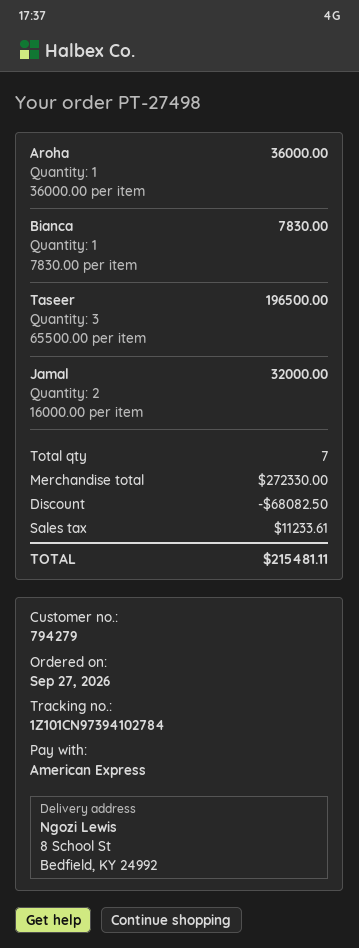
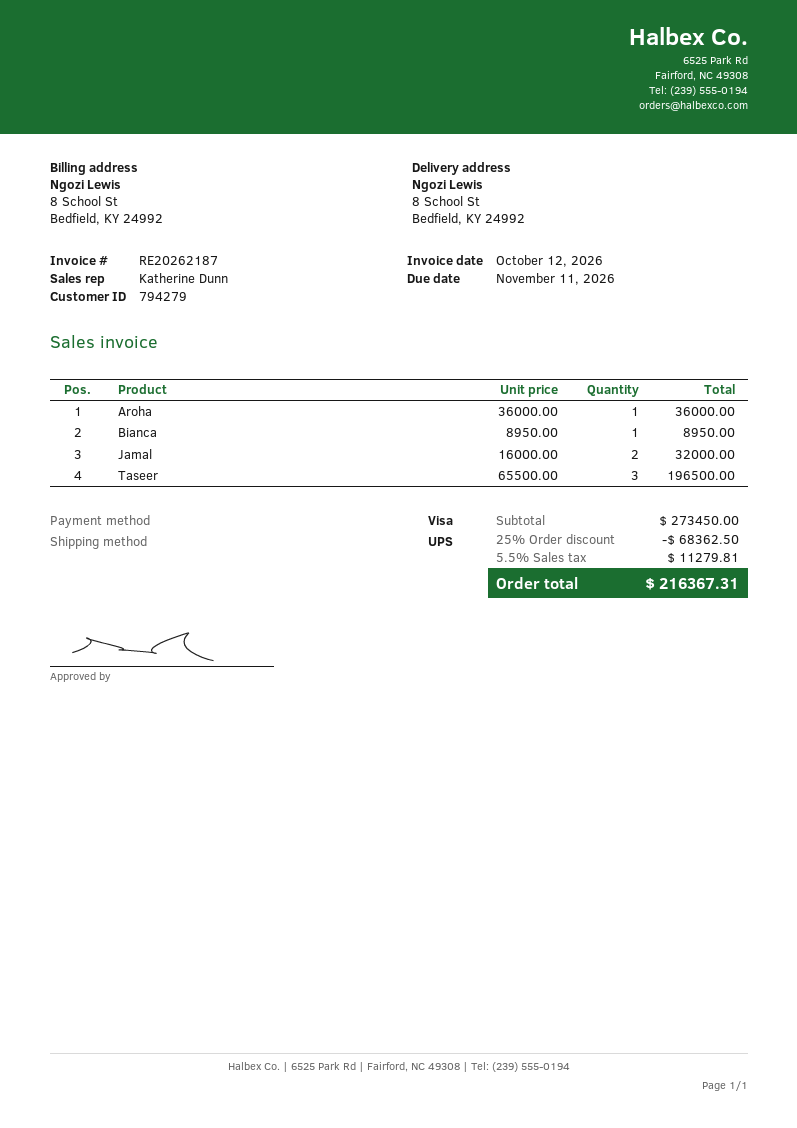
payment method: American Express -> Visa
Bianca: 1 x 7830.00 = 7830.00 -> 1 x 8950.00 = 8950.00
subtotal: 272330.00 -> 273450.00
discount: 68082.50 -> 68362.50
tax: 11233.61 -> 11279.81
total: 215481.11 -> 216367.31

